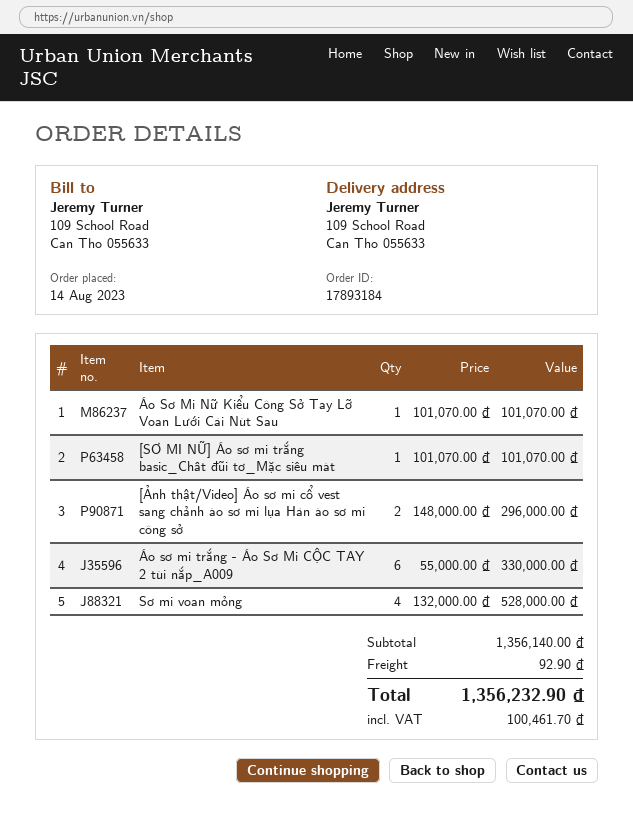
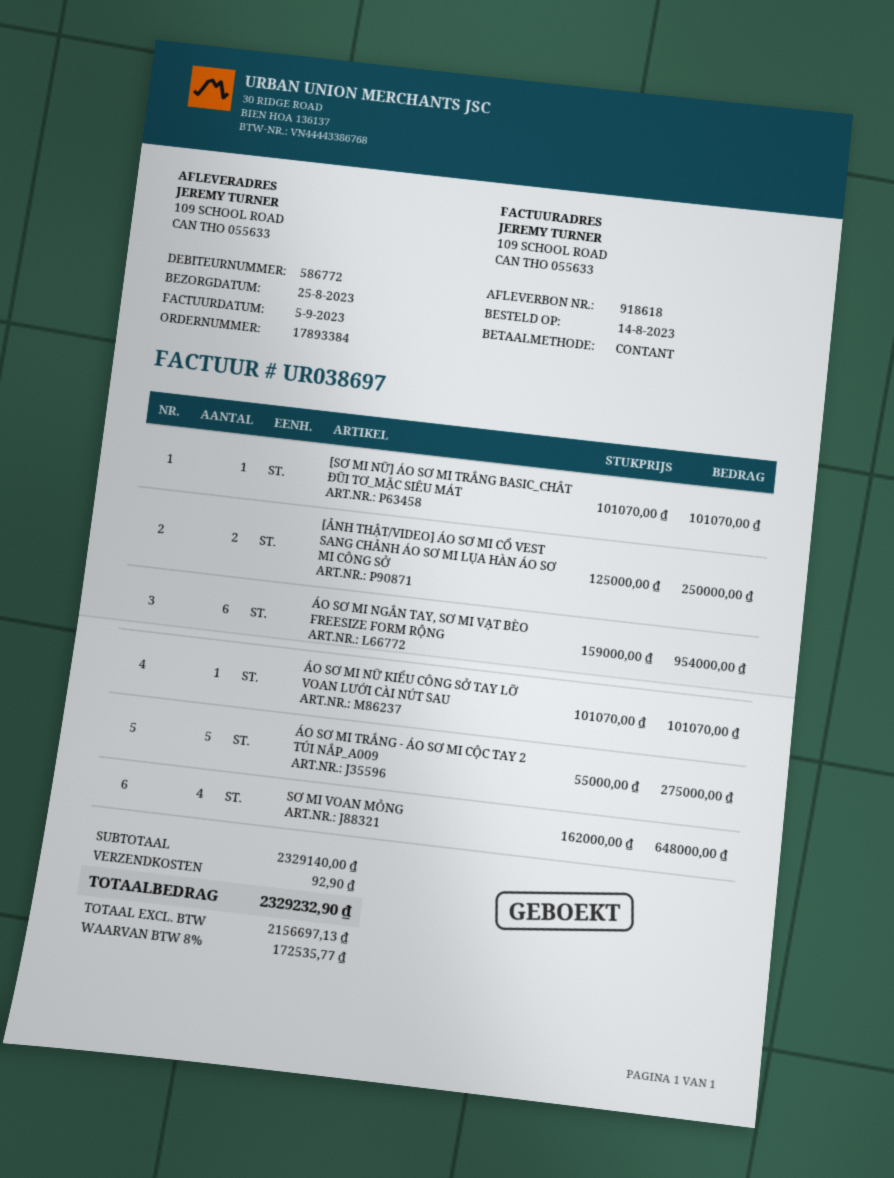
order number: 17893184 -> 17893384
[Ảnh thật/Video] Áo sơ mi cổ vest sang chảnh áo sơ mi lụa Hàn áo sơ mi công sở: 2 x 148000.00 = 296000.00 -> 2 x 125000.00 = 250000.00
Áo sơ mi trắng - Áo Sơ Mi CỘC TAY 2 túi nắp_A009: 6 x 55000.00 = 330000.00 -> 5 x 55000.00 = 275000.00
Sơ mi voan mỏng: 4 x 132000.00 = 528000.00 -> 4 x 162000.00 = 648000.00
ÁO SƠ MI NGẮN TAY, SƠ MI VẠT BÈO FREESIZE FORM RỘNG: none -> 6 x 159000.00 = 954000.00
subtotal: 1356140.00 -> 2329140.00
tax: 100461.70 -> 172535.77
total: 1356232.90 -> 2329232.90

